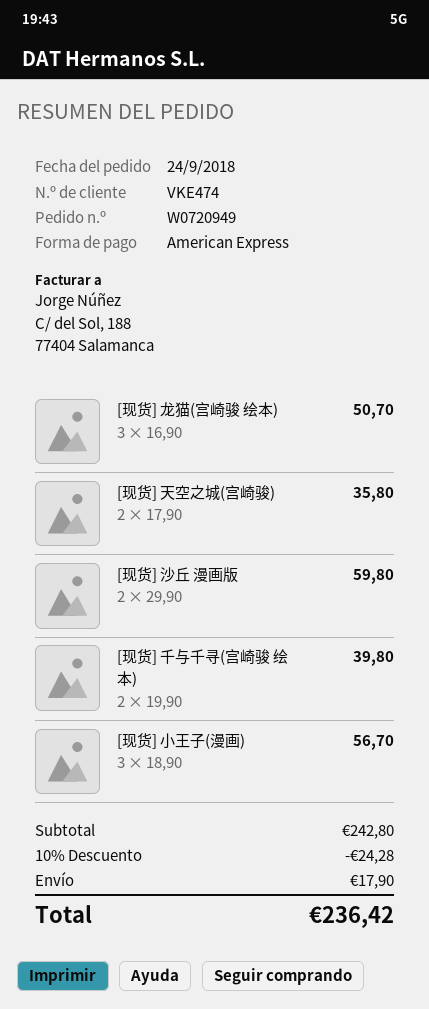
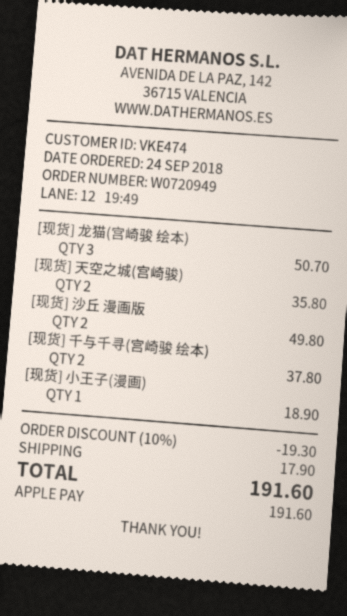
payment method: American Express -> Apple Pay
[现货] 沙丘 漫画版: 2 for 59.80 -> 2 for 49.80
[现货] 千与千寻(宫崎骏 绘本): 2 for 39.80 -> 2 for 37.80
[现货] 小王子(漫画): 3 for 56.70 -> 1 for 18.90
discount: 10% = 24.28 -> 10% = 19.30
total: 236.42 -> 191.60

